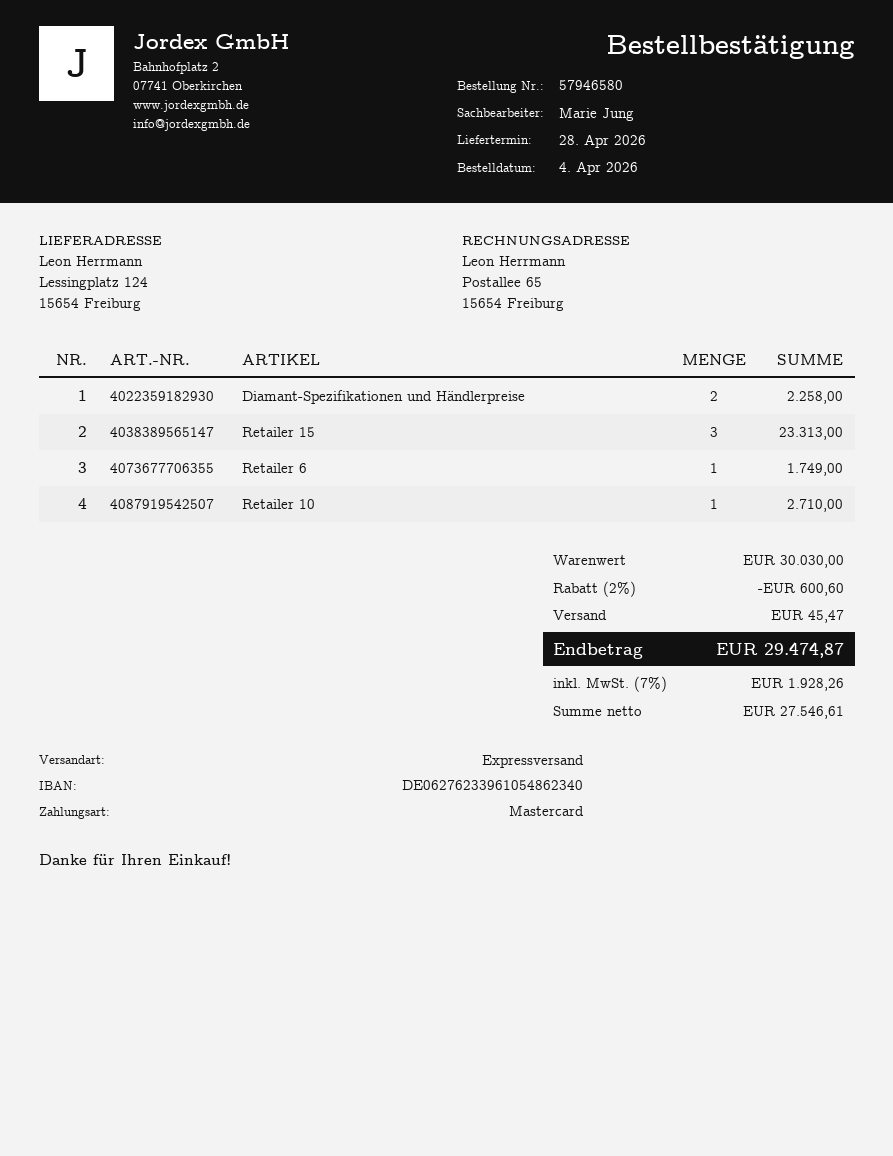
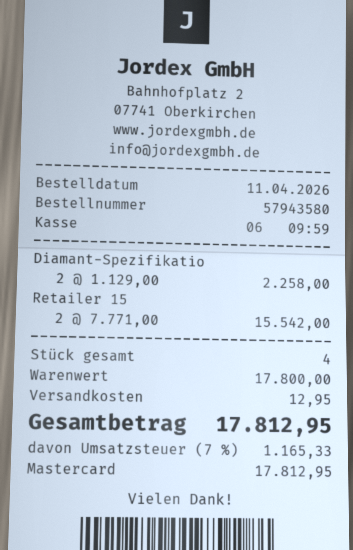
order number: 57946580 -> 57943580
order date: 2026-04-04 -> 2026-04-11
Retailer 15: 3 for 23313.00 -> 2 for 15542.00
Retailer 6: 1 for 1749.00 -> none
Retailer 10: 1 for 2710.00 -> none
subtotal: 30030.00 -> 17800.00
discount: 2% = 600.60 -> none
shipping: 45.47 -> 12.95
tax: 7% = 1928.26 -> 7% = 1165.33
total: 29474.87 -> 17812.95

